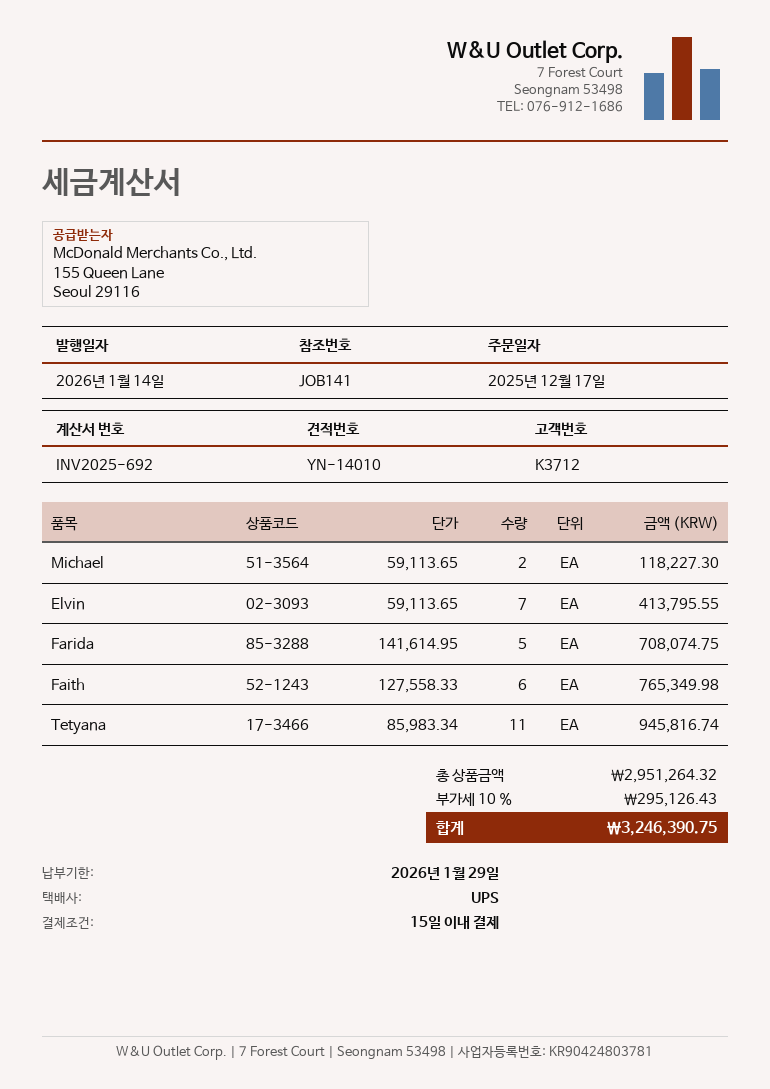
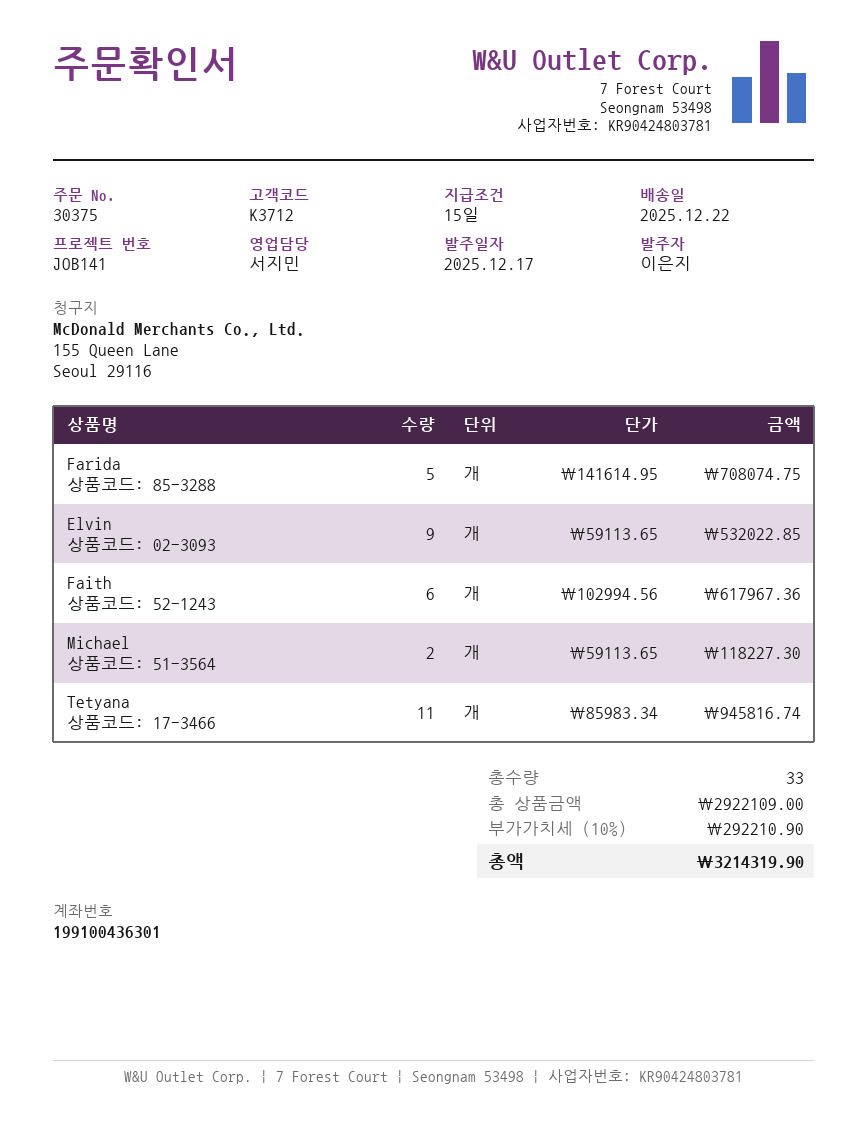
Elvin: 7 x 59113.65 = 413795.55 -> 9 x 59113.65 = 532022.85
Faith: 6 x 127558.33 = 765349.98 -> 6 x 102994.56 = 617967.36
subtotal: 2951264.32 -> 2922109.00
tax: 10% = 295126.43 -> 10% = 292210.90
total: 3246390.75 -> 3214319.90

